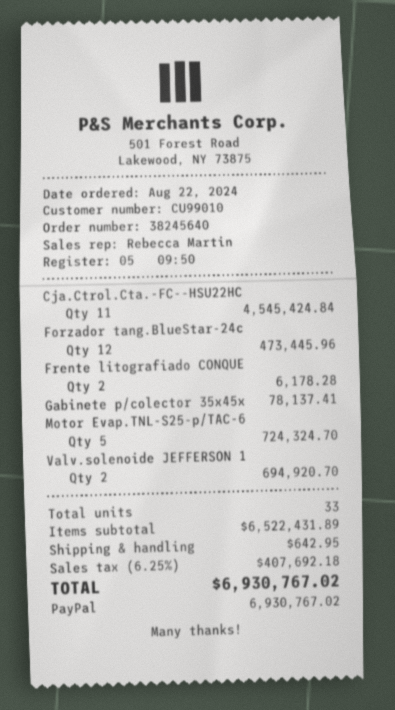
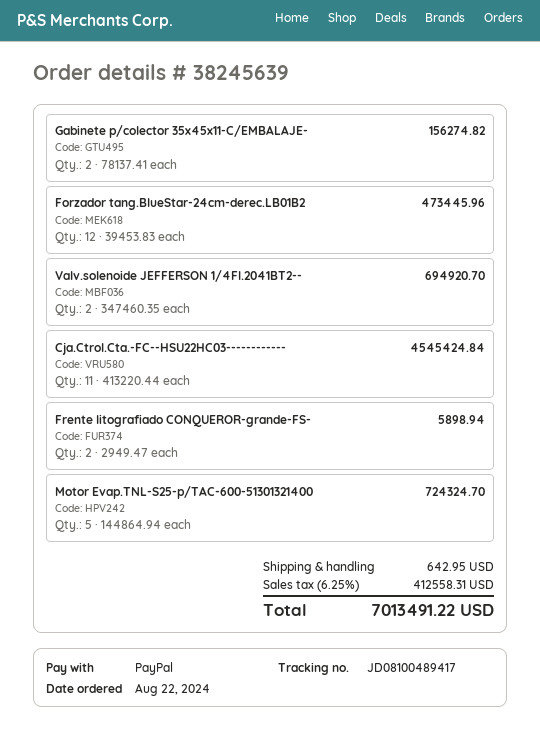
order number: 38245640 -> 38245639
Frente litografiado CONQUE: 2 for 6178.28 -> 2 for 5898.94
Gabinete p/colector 35x45x: 1 for 78137.41 -> 2 for 156274.82
tax: 6.25% = 407692.18 -> 6.25% = 412558.31
total: 6930767.02 -> 7013491.22

